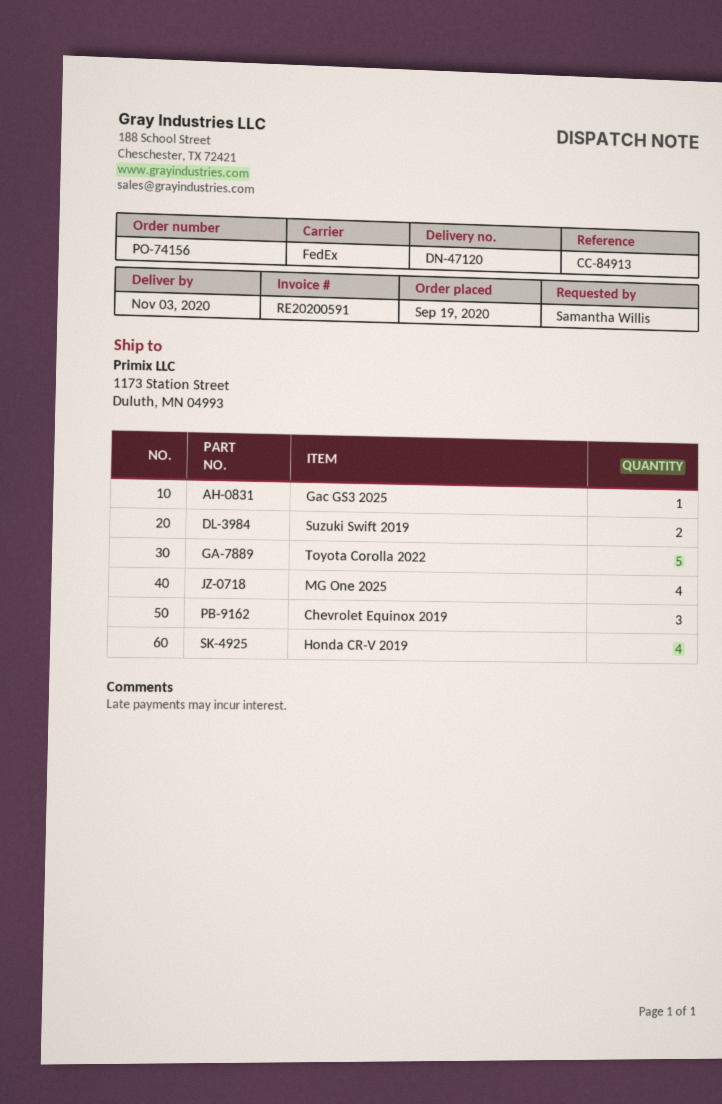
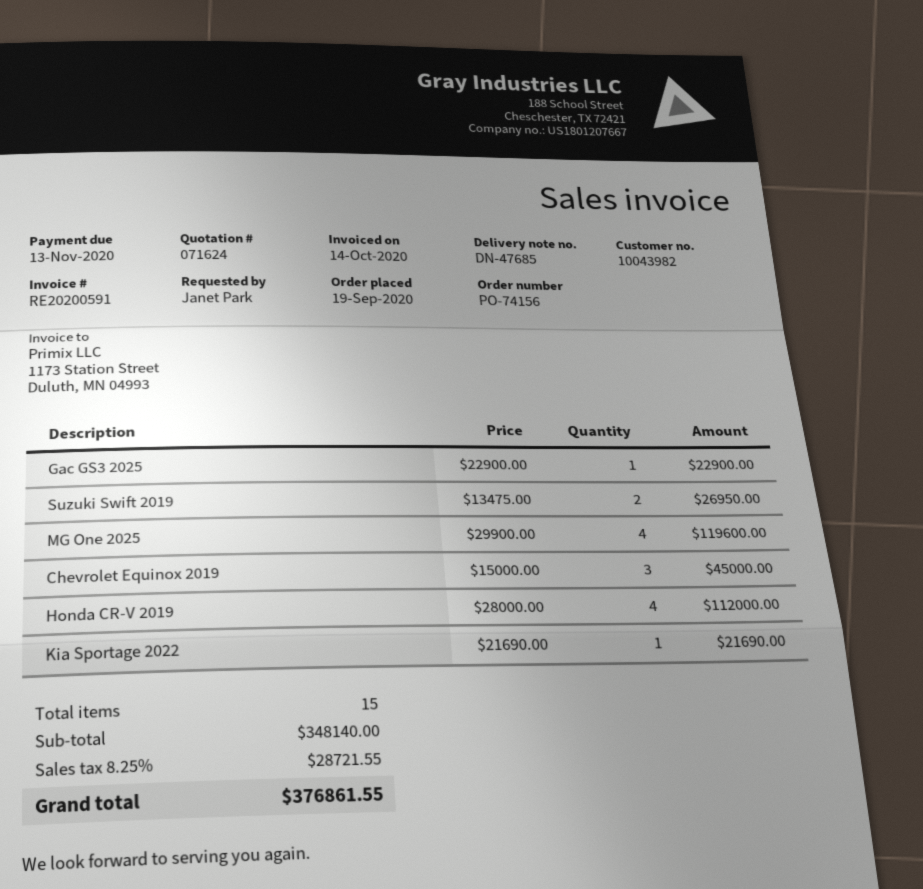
delivery note number: DN-47120 -> DN-47685
ordered by: Samantha Willis -> Janet Park
Toyota Corolla 2022: 5 -> none
Kia Sportage 2022: none -> 1

